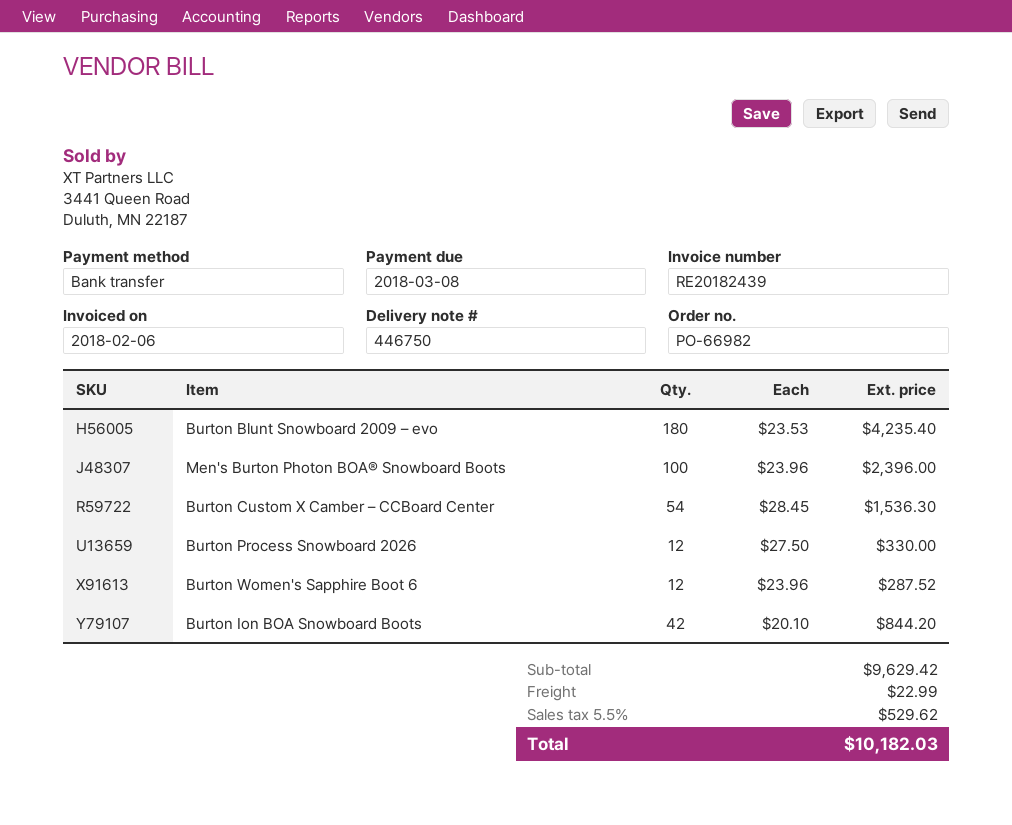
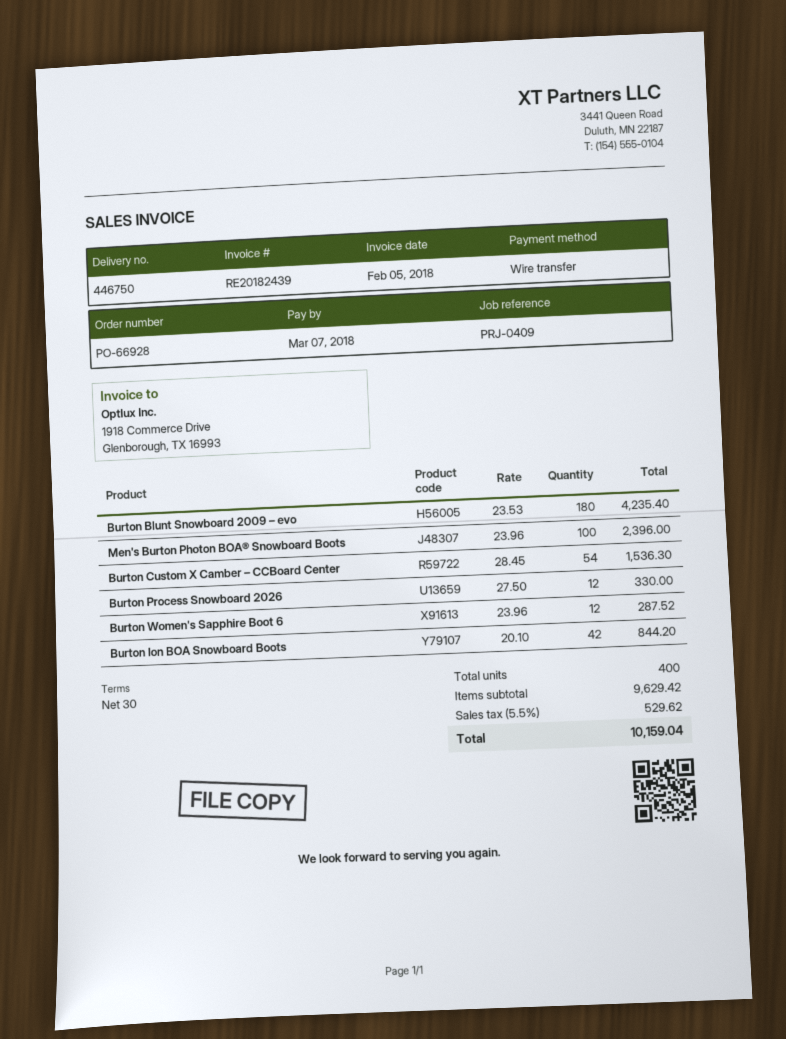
order number: PO-66982 -> PO-66928
invoice date: 2018-02-06 -> 2018-02-05
due date: 2018-03-08 -> 2018-03-07
shipping: 22.99 -> none
total: 10182.03 -> 10159.04

